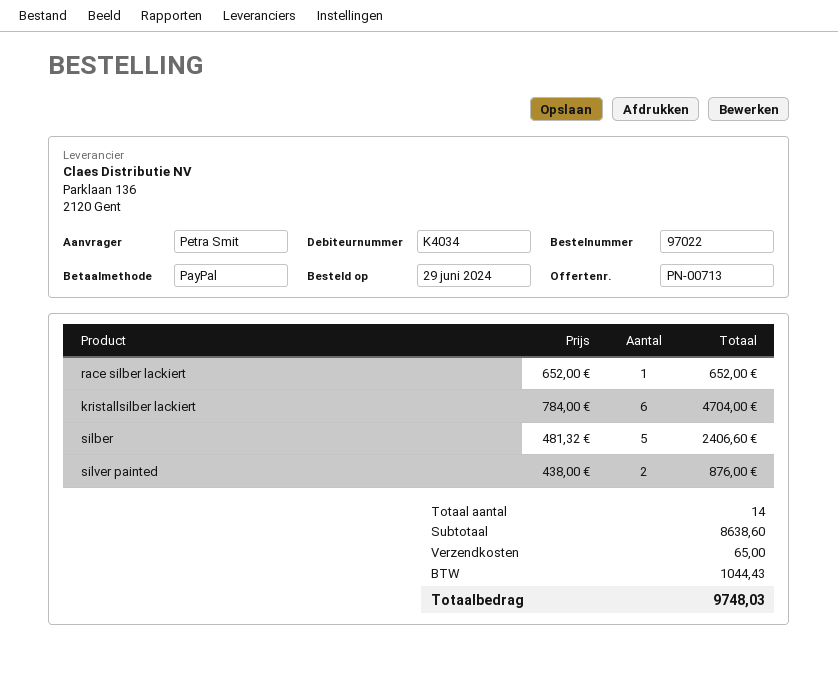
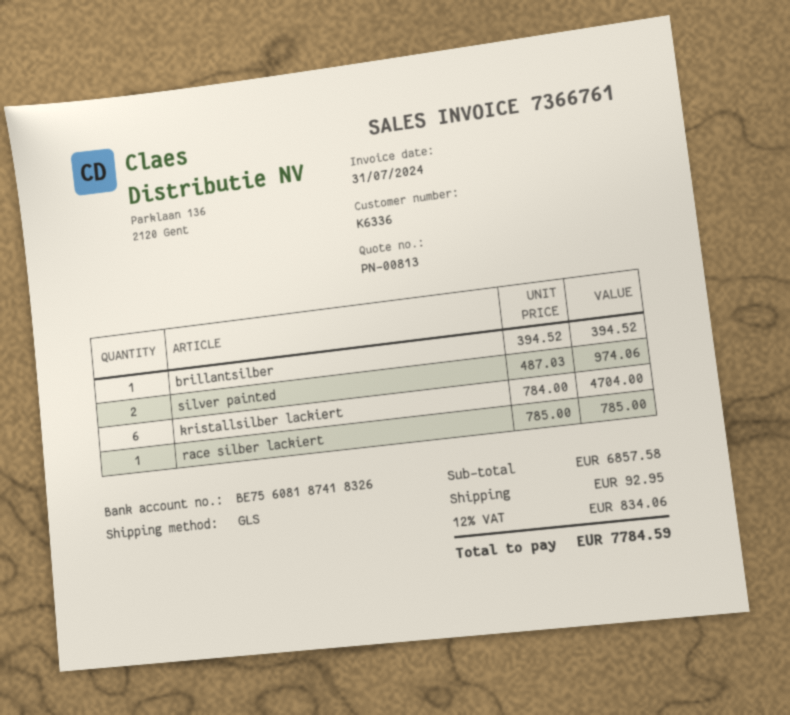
quote number: PN-00713 -> PN-00813
customer number: K4034 -> K6336
race silber lackiert: 1 x 652.00 = 652.00 -> 1 x 785.00 = 785.00
silber: 5 x 481.32 = 2406.60 -> none
silver painted: 2 x 438.00 = 876.00 -> 2 x 487.03 = 974.06
brillantsilber: none -> 1 x 394.52 = 394.52
subtotal: 8638.60 -> 6857.58
shipping: 65.00 -> 92.95
tax: 1044.43 -> 834.06
total: 9748.03 -> 7784.59

